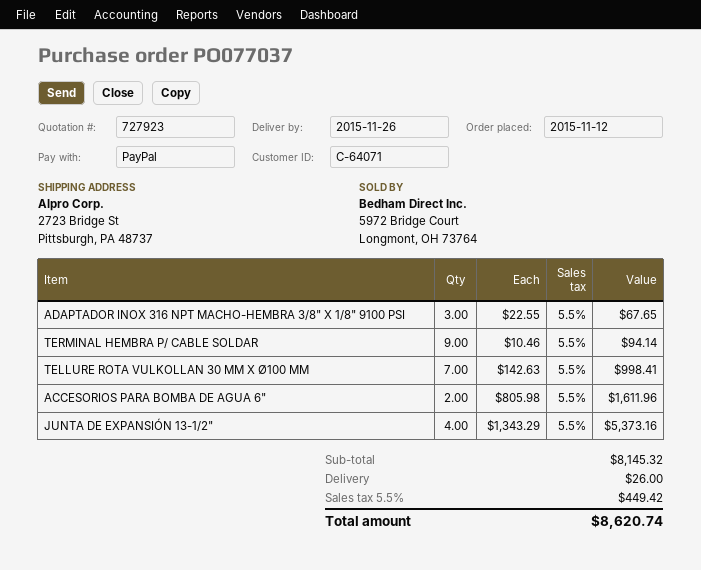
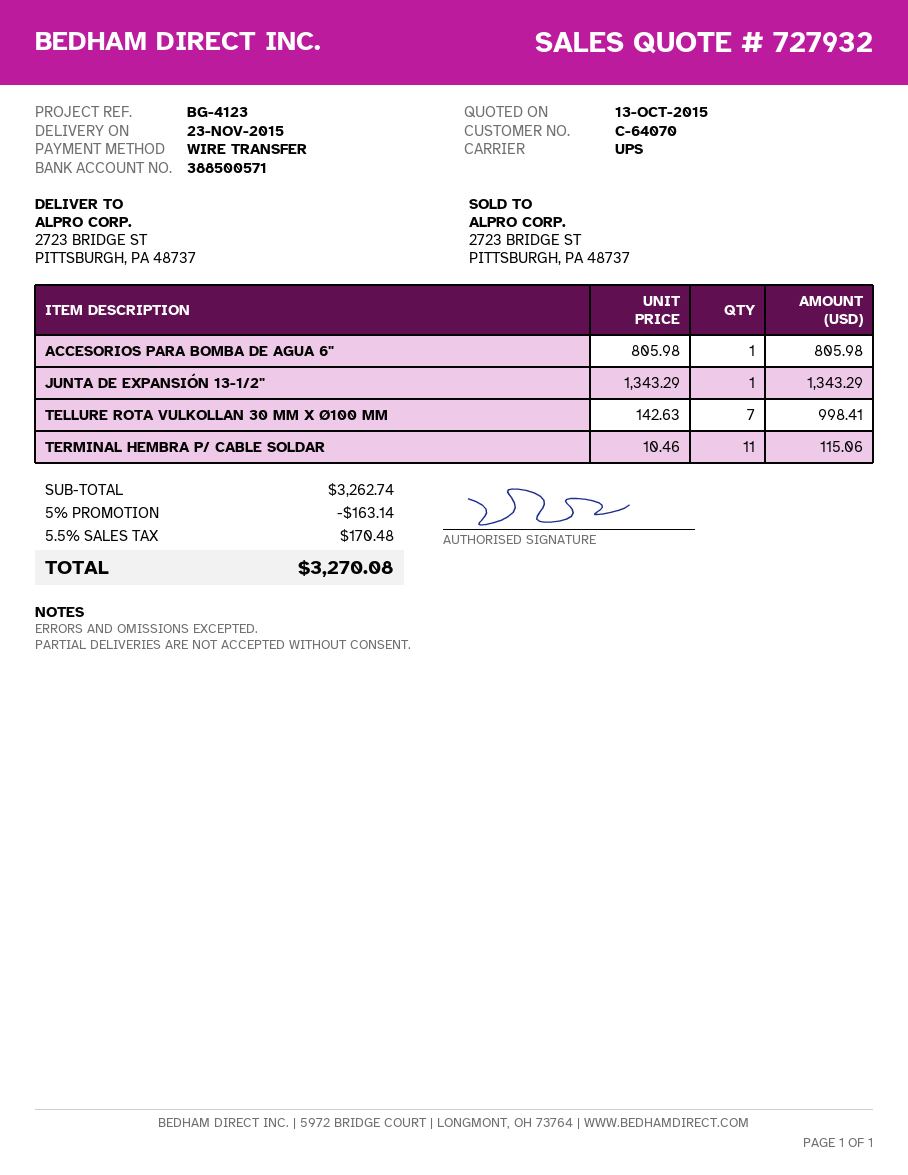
quote number: 727923 -> 727932
delivery date: 2015-11-26 -> 2015-11-23
customer number: C-64071 -> C-64070
payment method: PayPal -> bank transfer
ADAPTADOR INOX 316 NPT MACHO-HEMBRA 3/8" X 1/8" 9100 PSI: 3 x 22.55 = 67.65 -> none
TERMINAL HEMBRA P/ CABLE SOLDAR: 9 x 10.46 = 94.14 -> 11 x 10.46 = 115.06
ACCESORIOS PARA BOMBA DE AGUA 6": 2 x 805.98 = 1611.96 -> 1 x 805.98 = 805.98
JUNTA DE EXPANSIÓN 13-1/2": 4 x 1343.29 = 5373.16 -> 1 x 1343.29 = 1343.29
subtotal: 8145.32 -> 3262.74
discount: none -> 5% = 163.14
shipping: 26.00 -> none
tax: 5.5% = 449.42 -> 5.5% = 170.48
total: 8620.74 -> 3270.08

